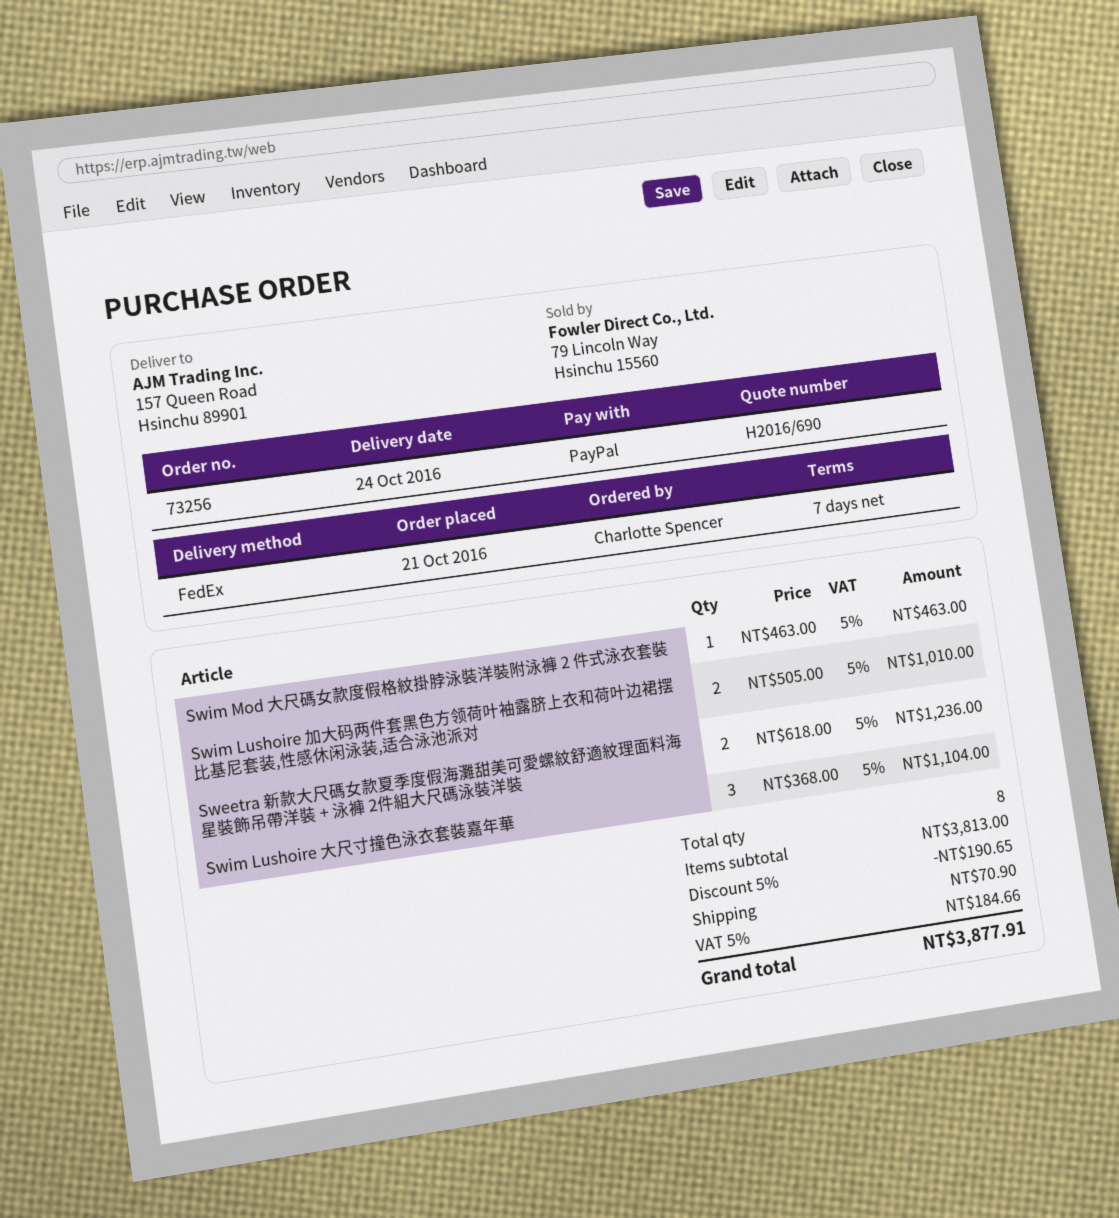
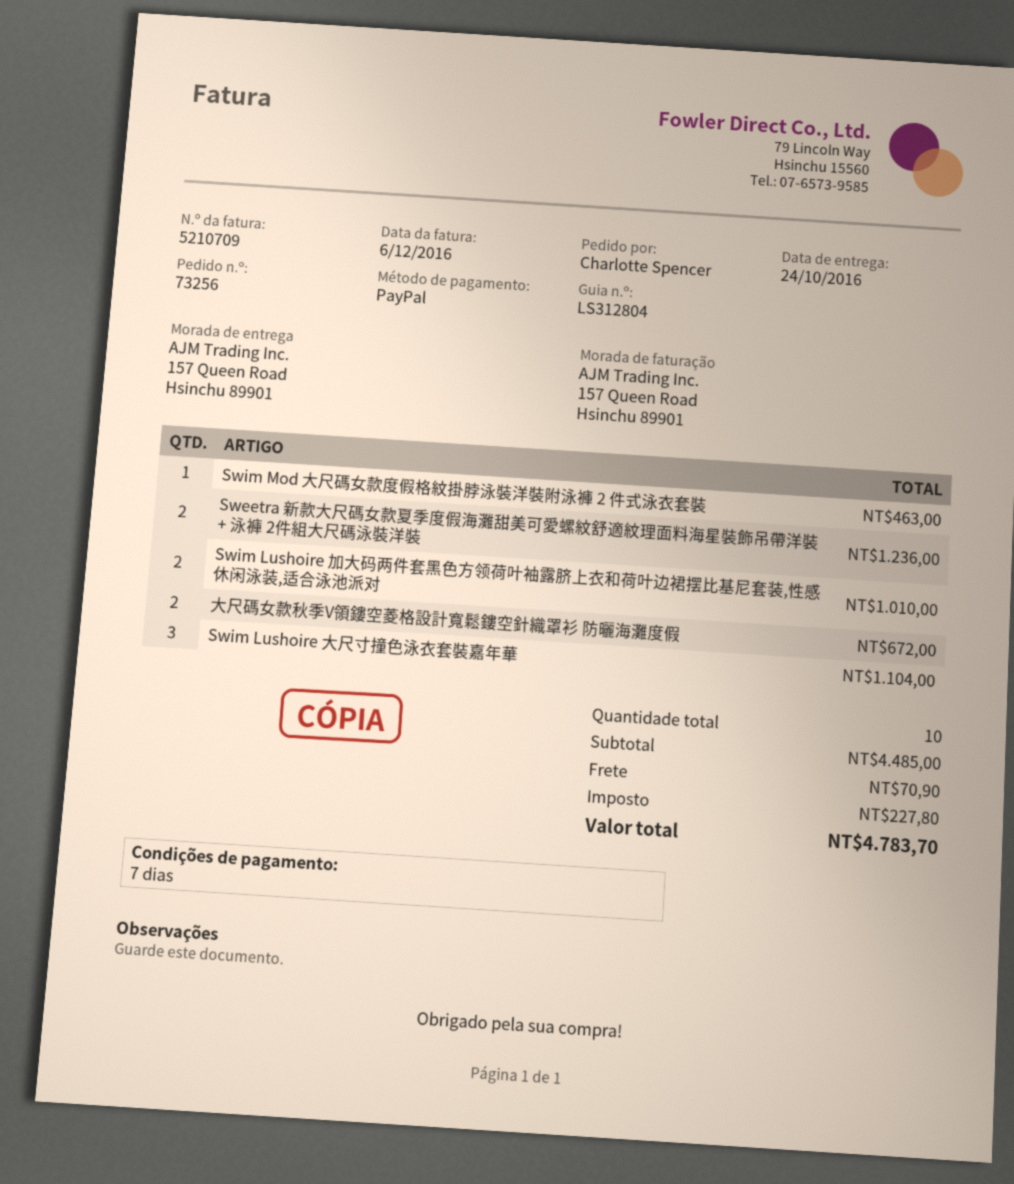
大尺碼女款秋季V領鏤空菱格設計寬鬆鏤空針織罩衫 防曬海灘度假: none -> 2 for 672.00
total quantity: 8 -> 10
subtotal: 3813.00 -> 4485.00
discount: 5% = 190.65 -> none
tax: 184.66 -> 227.80
total: 3877.91 -> 4783.70

